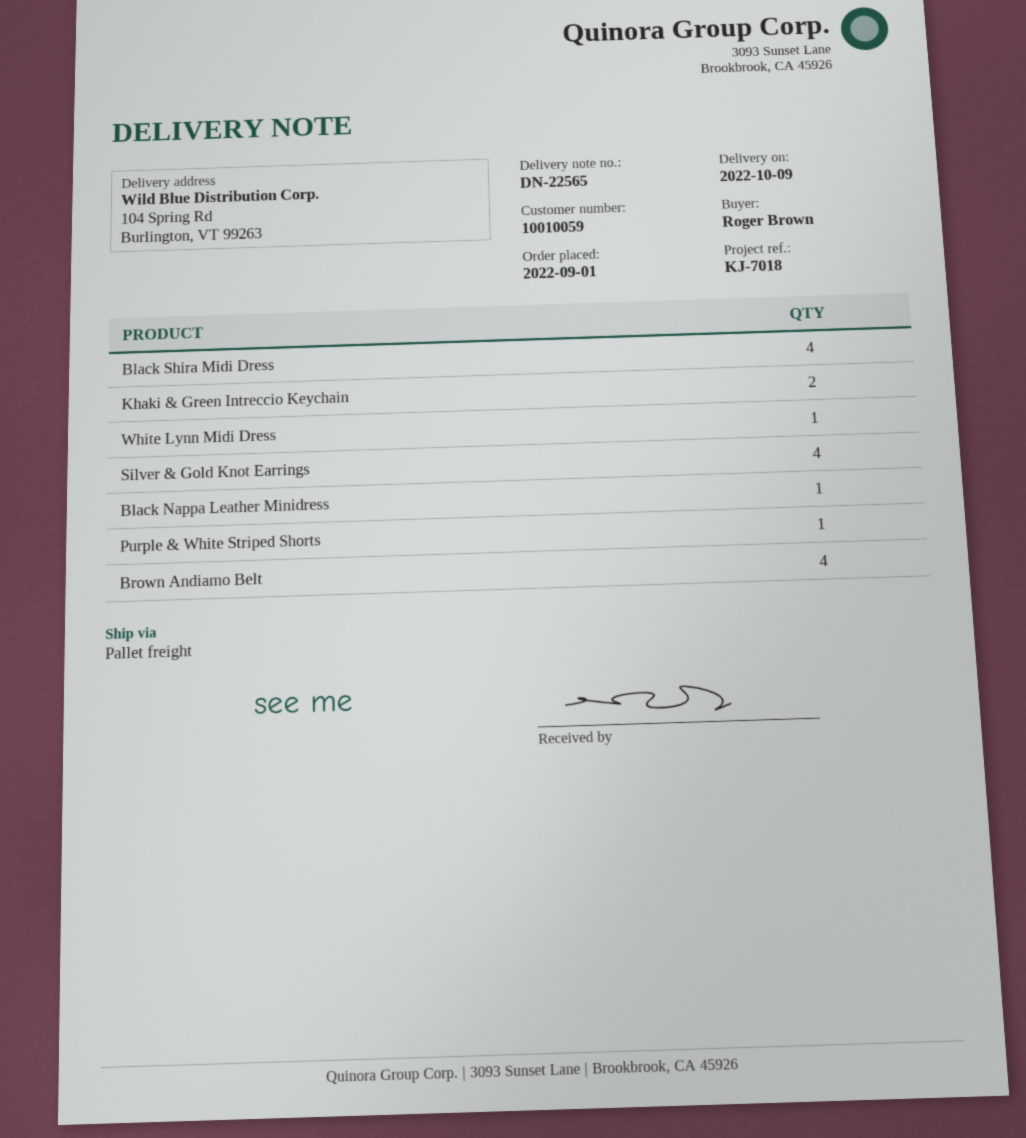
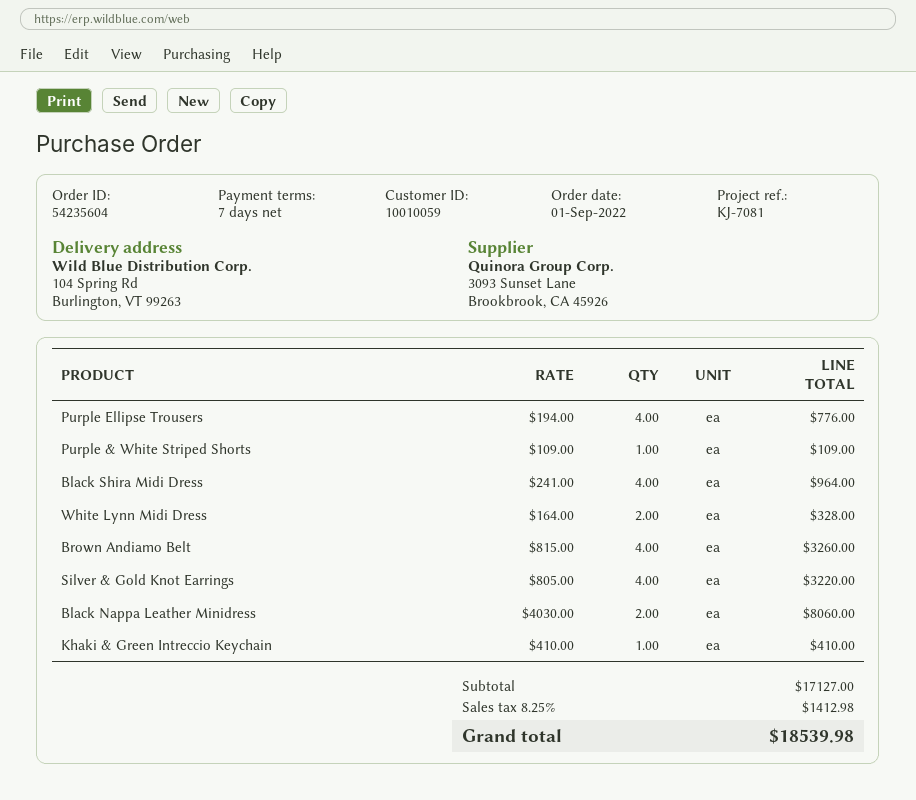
reference: KJ-7018 -> KJ-7081
Khaki & Green Intreccio Keychain: 2 -> 1
White Lynn Midi Dress: 1 -> 2
Black Nappa Leather Minidress: 1 -> 2
Purple Ellipse Trousers: none -> 4

